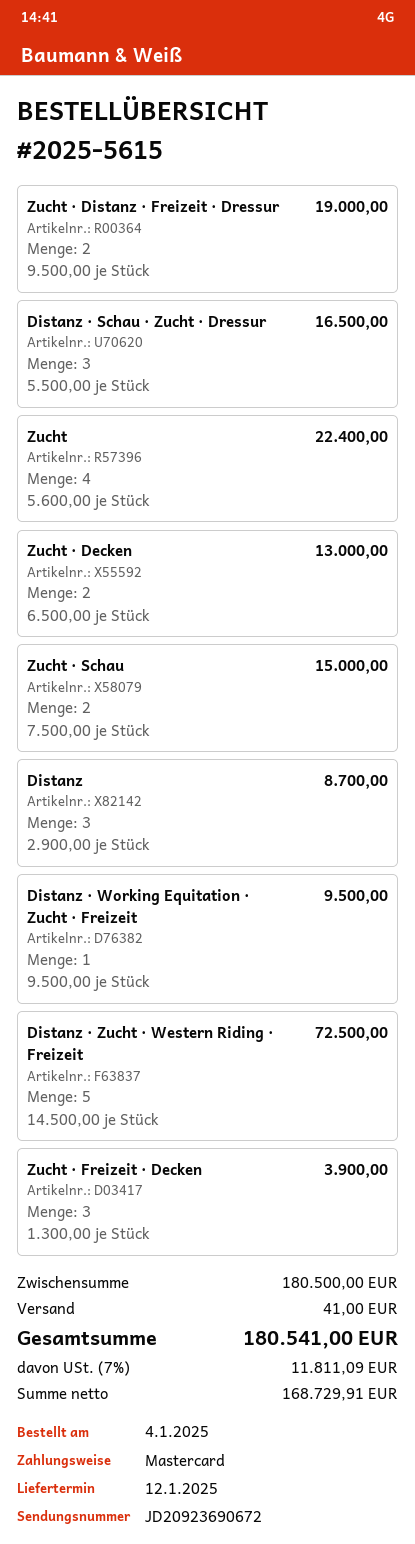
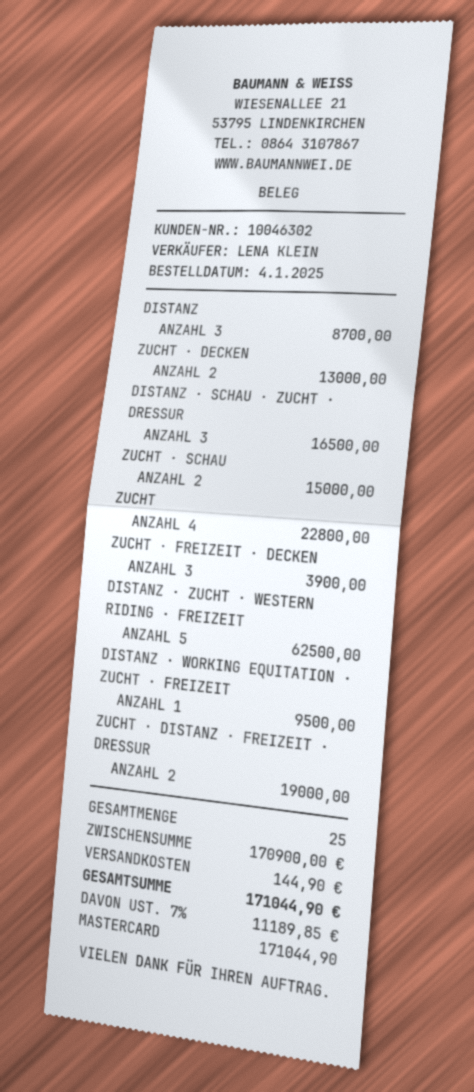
Zucht: 4 for 22400.00 -> 4 for 22800.00
Distanz · Zucht · Western Riding · Freizeit: 5 for 72500.00 -> 5 for 62500.00
subtotal: 180500.00 -> 170900.00
shipping: 41.00 -> 144.90
tax: 7% = 11811.09 -> 7% = 11189.85
total: 180541.00 -> 171044.90

